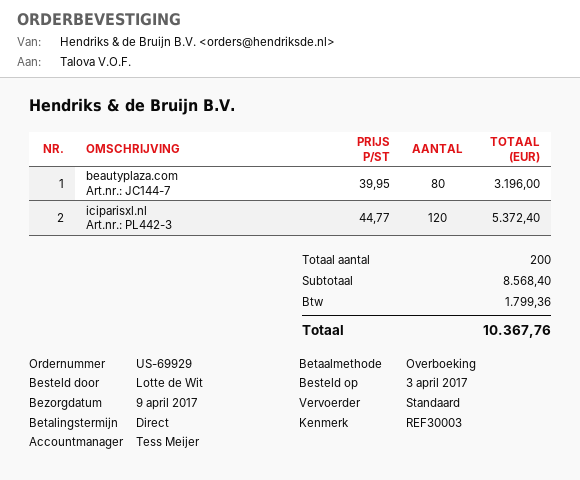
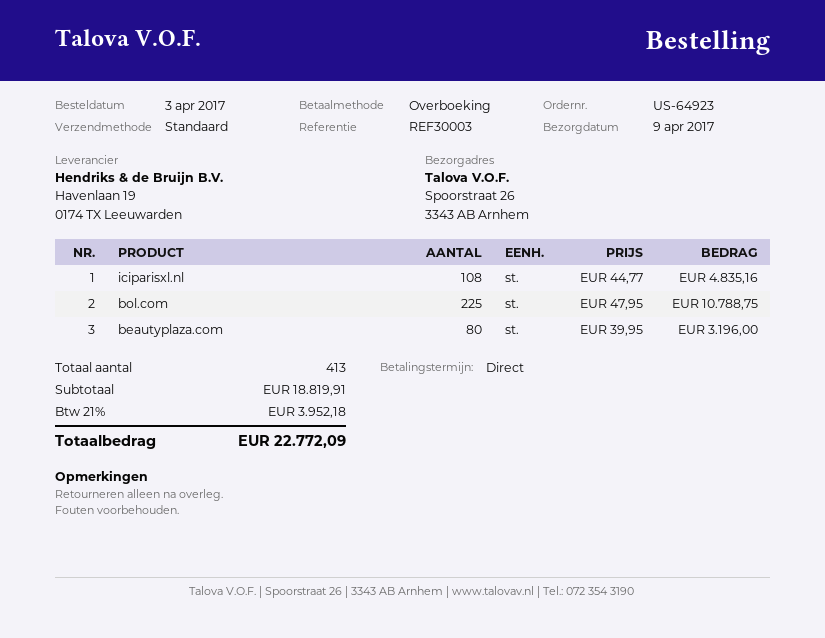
order number: US-69929 -> US-64923
iciparisxl.nl: 120 x 44.77 = 5372.40 -> 108 x 44.77 = 4835.16
bol.com: none -> 225 x 47.95 = 10788.75
total quantity: 200 -> 413
subtotal: 8568.40 -> 18819.91
tax: 1799.36 -> 3952.18
total: 10367.76 -> 22772.09

